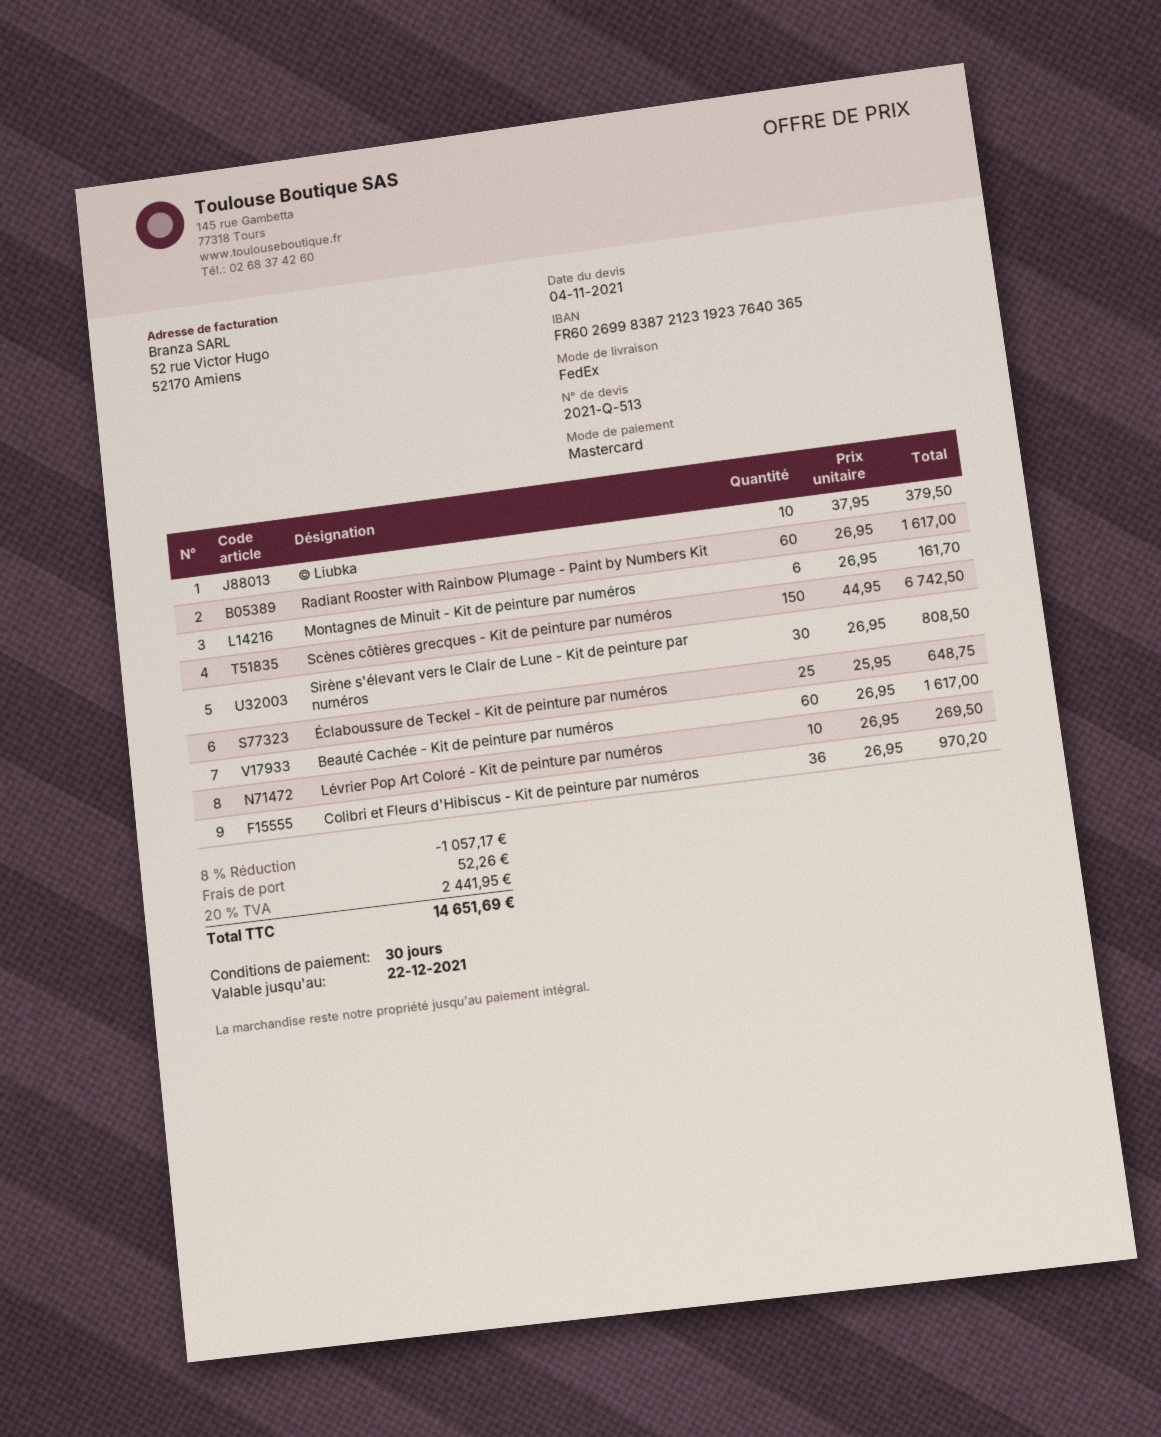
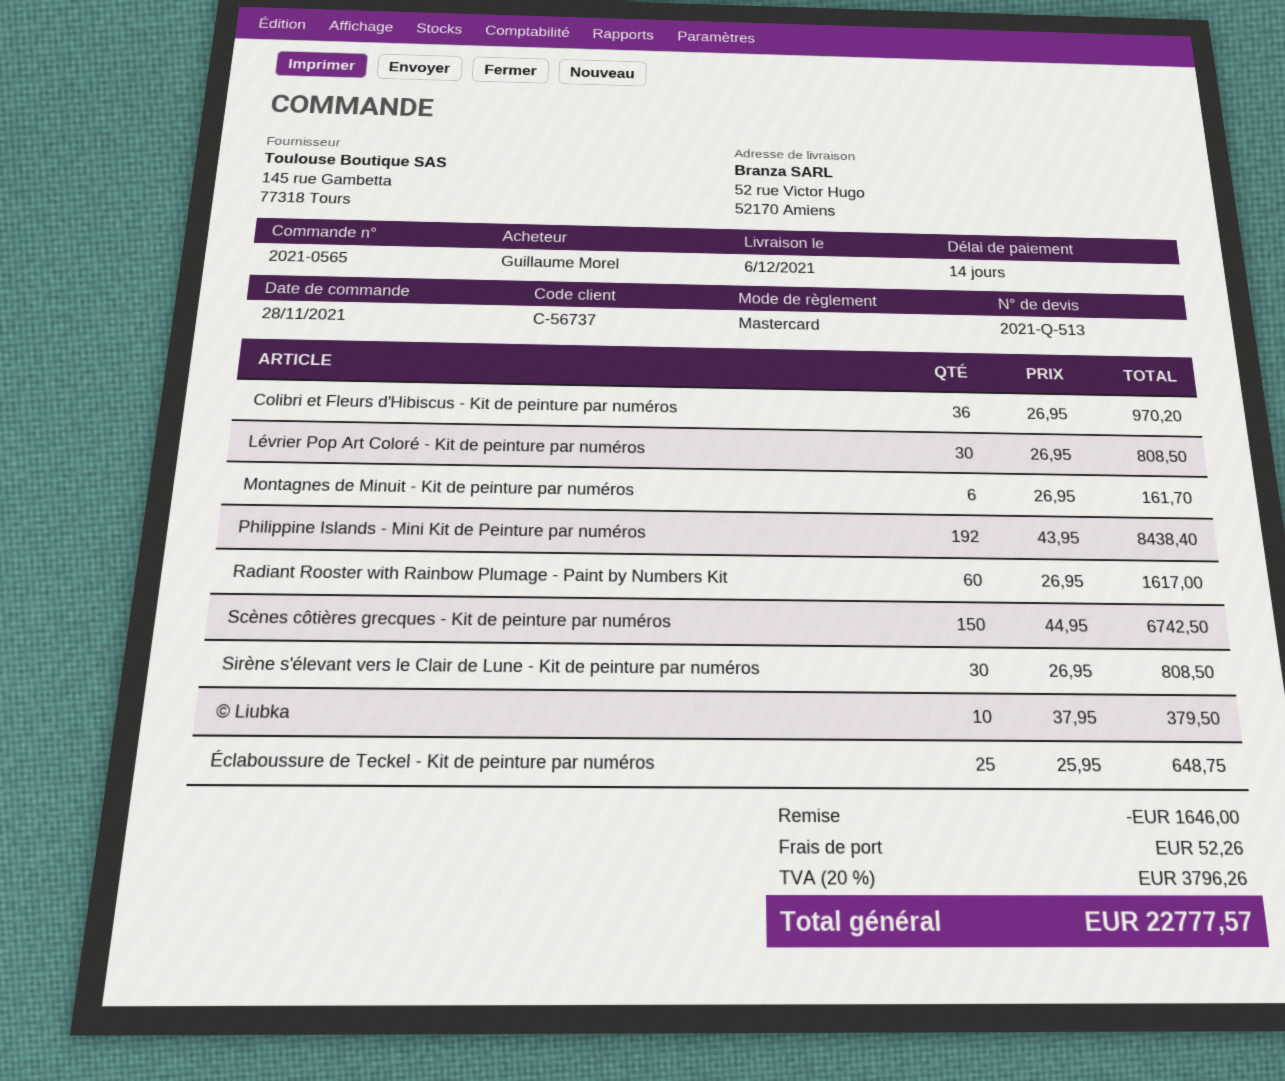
payment terms: 30 days -> 14 days
Beauté Cachée - Kit de peinture par numéros: 60 x 26.95 = 1617.00 -> none
Lévrier Pop Art Coloré - Kit de peinture par numéros: 10 x 26.95 = 269.50 -> 30 x 26.95 = 808.50
Philippine Islands - Mini Kit de Peinture par numéros: none -> 192 x 43.95 = 8438.40
discount: 1057.17 -> 1646.00
tax: 20% = 2441.95 -> 20% = 3796.26
total: 14651.69 -> 22777.57

